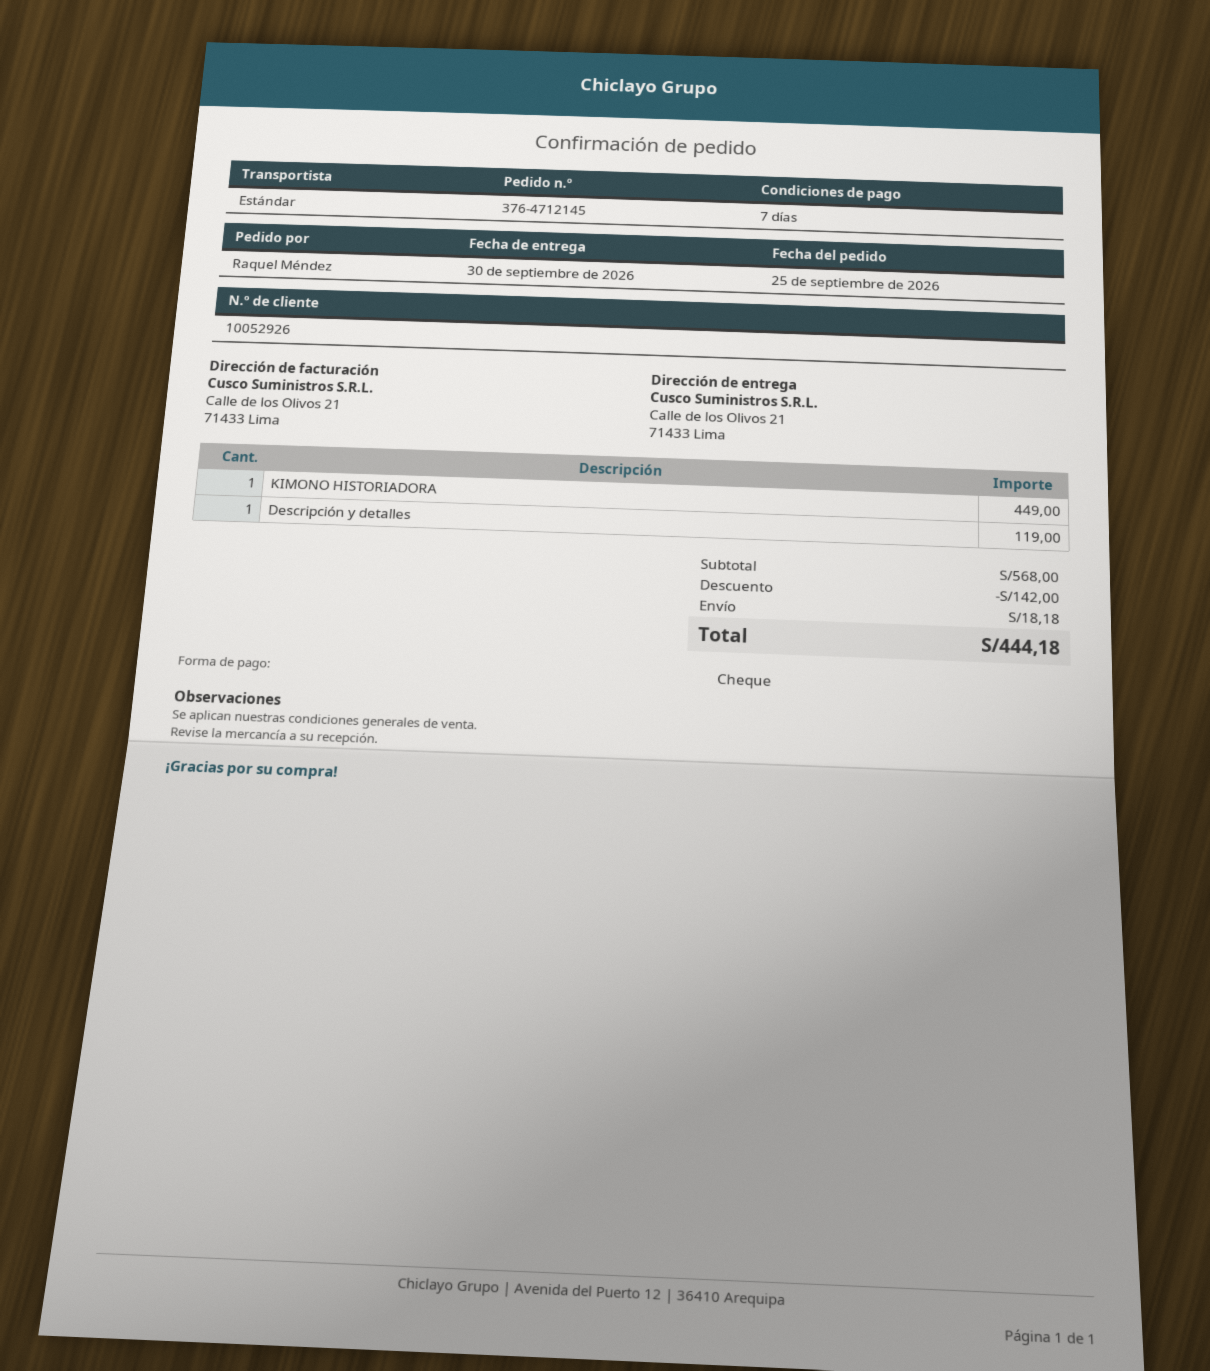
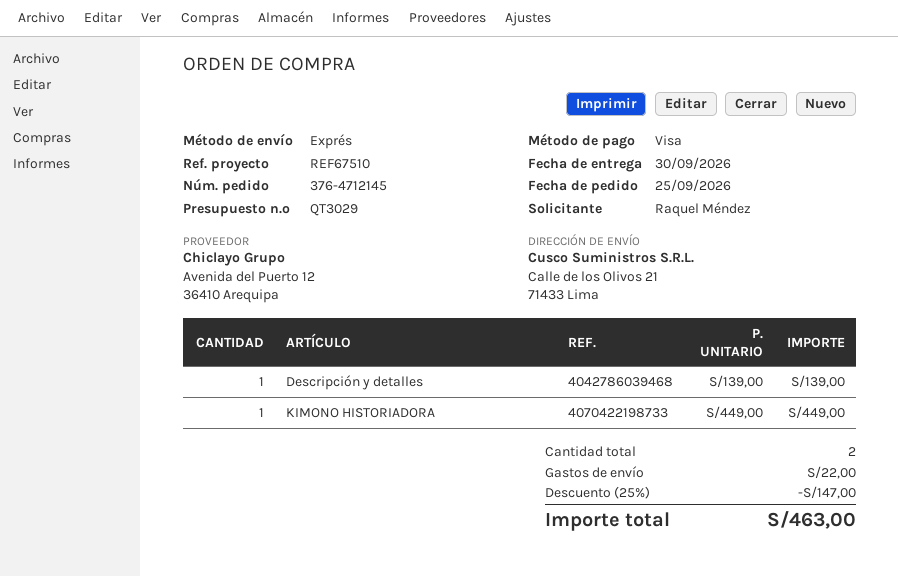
payment method: cheque -> Visa
shipping method: standard -> express
Descripción y detalles: 1 for 119.00 -> 1 for 139.00
discount: 142.00 -> 147.00
shipping: 18.18 -> 22.00
total: 444.18 -> 463.00

